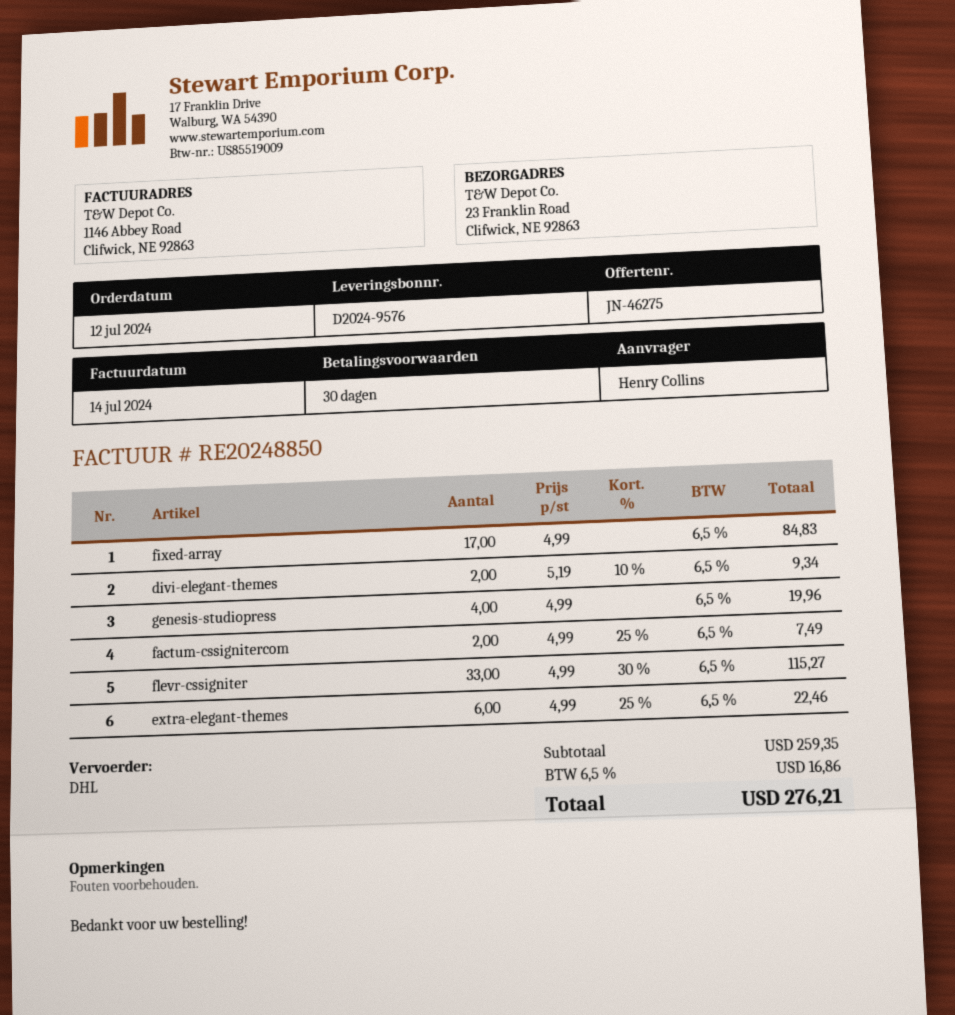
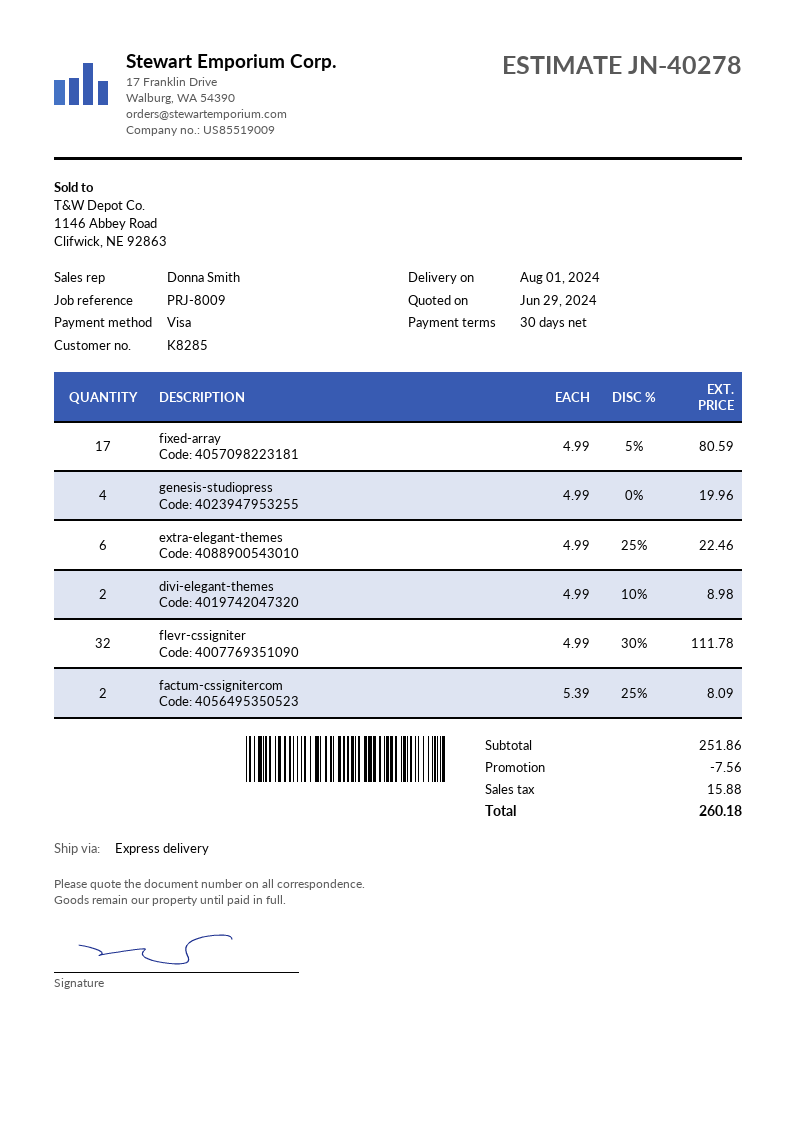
quote number: JN-46275 -> JN-40278
shipping method: DHL -> express
fixed-array: 17 x 4.99 = 84.83 -> 17 x 4.99 - 5% = 80.59
divi-elegant-themes: 2 x 5.19 - 10% = 9.34 -> 2 x 4.99 - 10% = 8.98
factum-cssignitercom: 2 x 4.99 - 25% = 7.49 -> 2 x 5.39 - 25% = 8.09
flevr-cssigniter: 33 x 4.99 - 30% = 115.27 -> 32 x 4.99 - 30% = 111.78
subtotal: 259.35 -> 251.86
discount: none -> 7.56
tax: 16.86 -> 15.88
total: 276.21 -> 260.18

